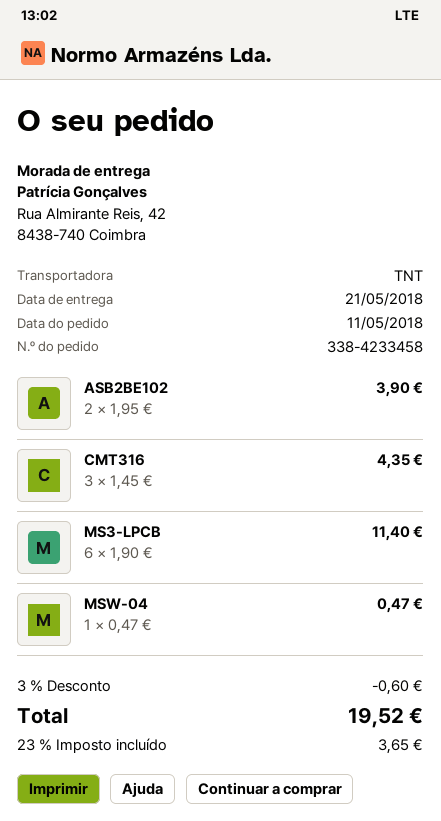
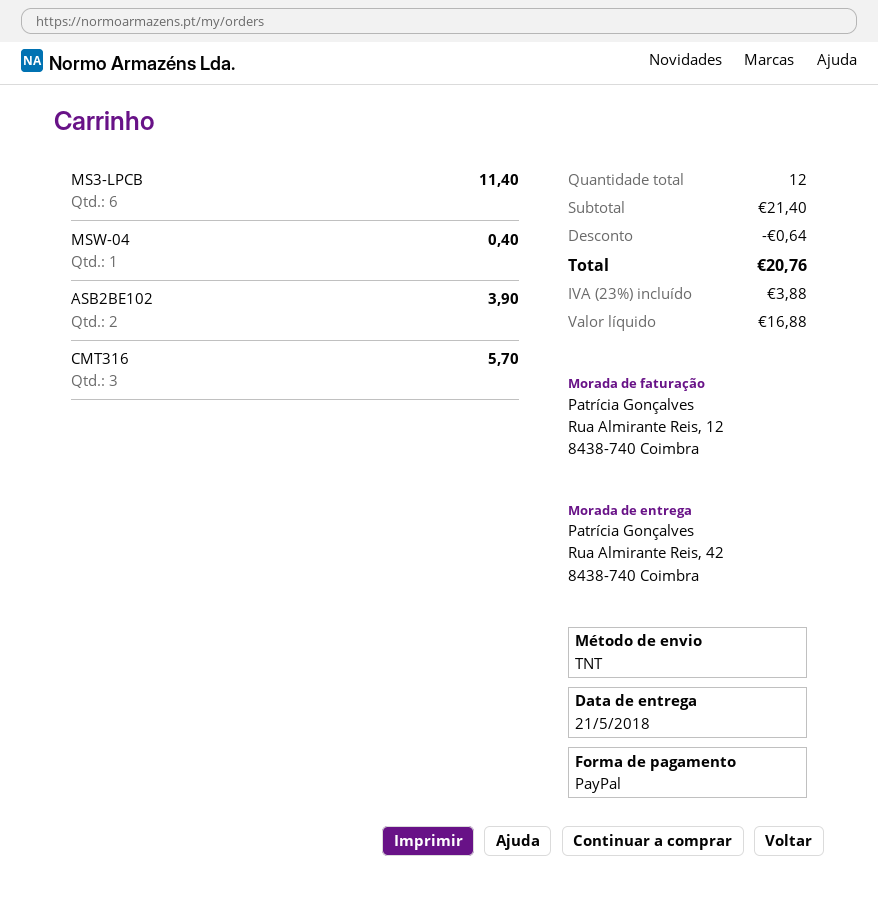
CMT316: 3 for 4.35 -> 3 for 5.70
MSW-04: 1 for 0.47 -> 1 for 0.40
discount: 0.60 -> 0.64
tax: 23% = 3.65 -> 23% = 3.88
total: 19.52 -> 20.76

